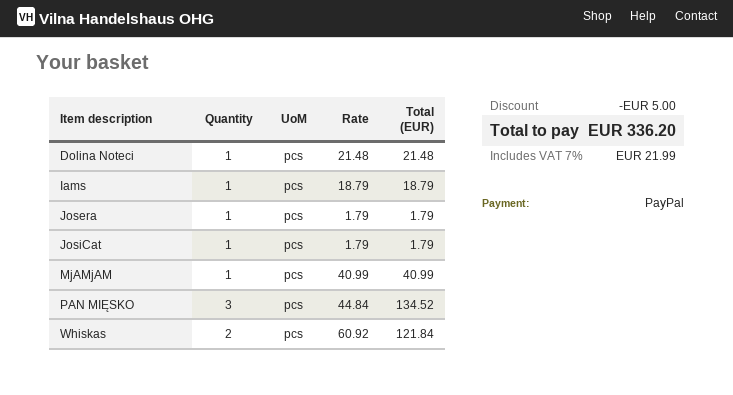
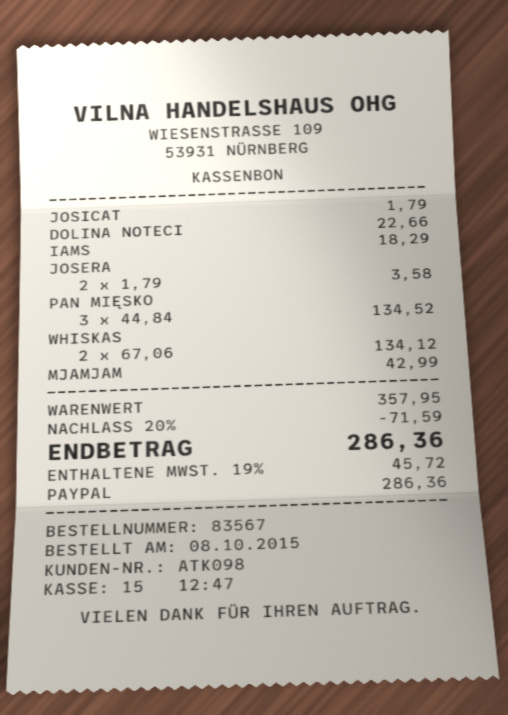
Dolina Noteci: 1 x 21.48 = 21.48 -> 1 x 22.66 = 22.66
Iams: 1 x 18.79 = 18.79 -> 1 x 18.29 = 18.29
Josera: 1 x 1.79 = 1.79 -> 2 x 1.79 = 3.58
MjAMjAM: 1 x 40.99 = 40.99 -> 1 x 42.99 = 42.99
Whiskas: 2 x 60.92 = 121.84 -> 2 x 67.06 = 134.12
discount: 5.00 -> 71.59
tax: 7% = 21.99 -> 19% = 45.72
total: 336.20 -> 286.36

